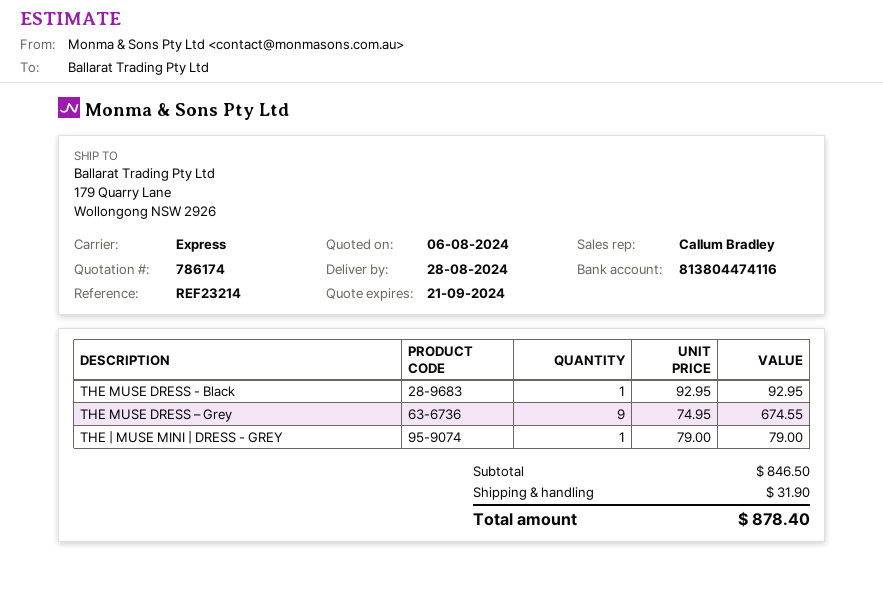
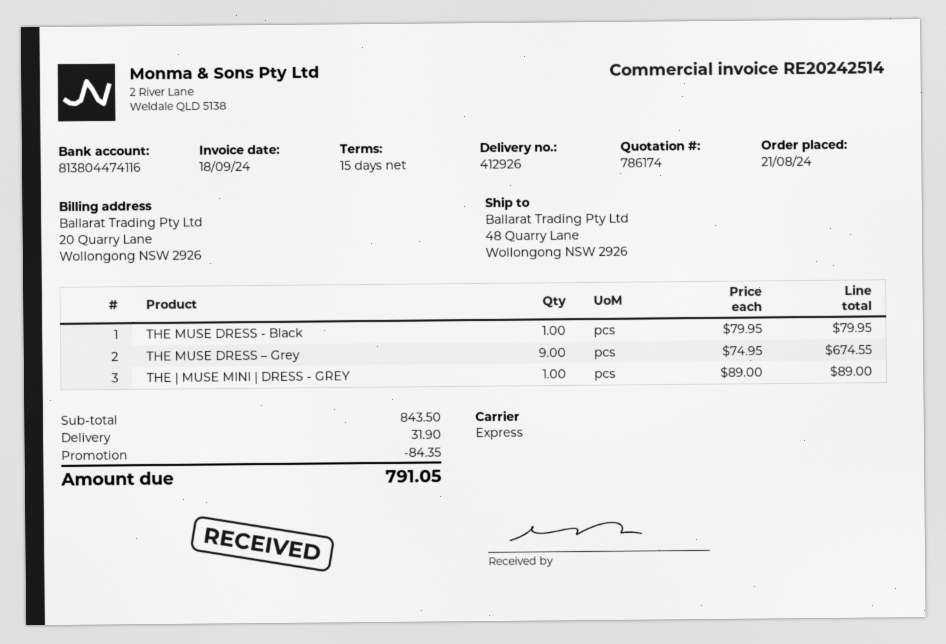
ship to: 179 Quarry Lane, Wollongong NSW 2926 -> 48 Quarry Lane, Wollongong NSW 2926
THE MUSE DRESS - Black: 1 x 92.95 = 92.95 -> 1 x 79.95 = 79.95
THE | MUSE MINI | DRESS - GREY: 1 x 79.00 = 79.00 -> 1 x 89.00 = 89.00
subtotal: 846.50 -> 843.50
discount: none -> 84.35
total: 878.40 -> 791.05

